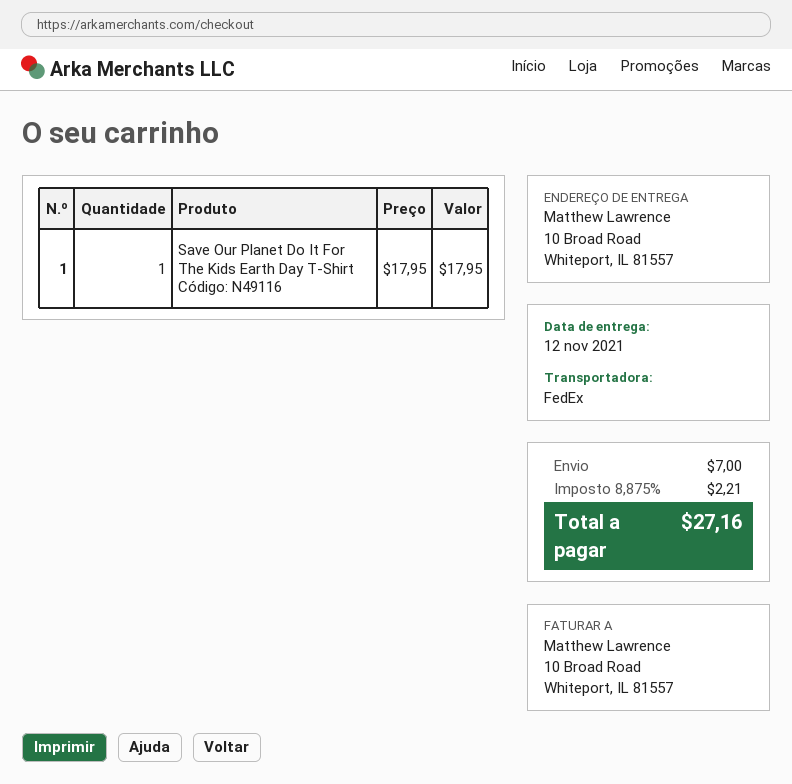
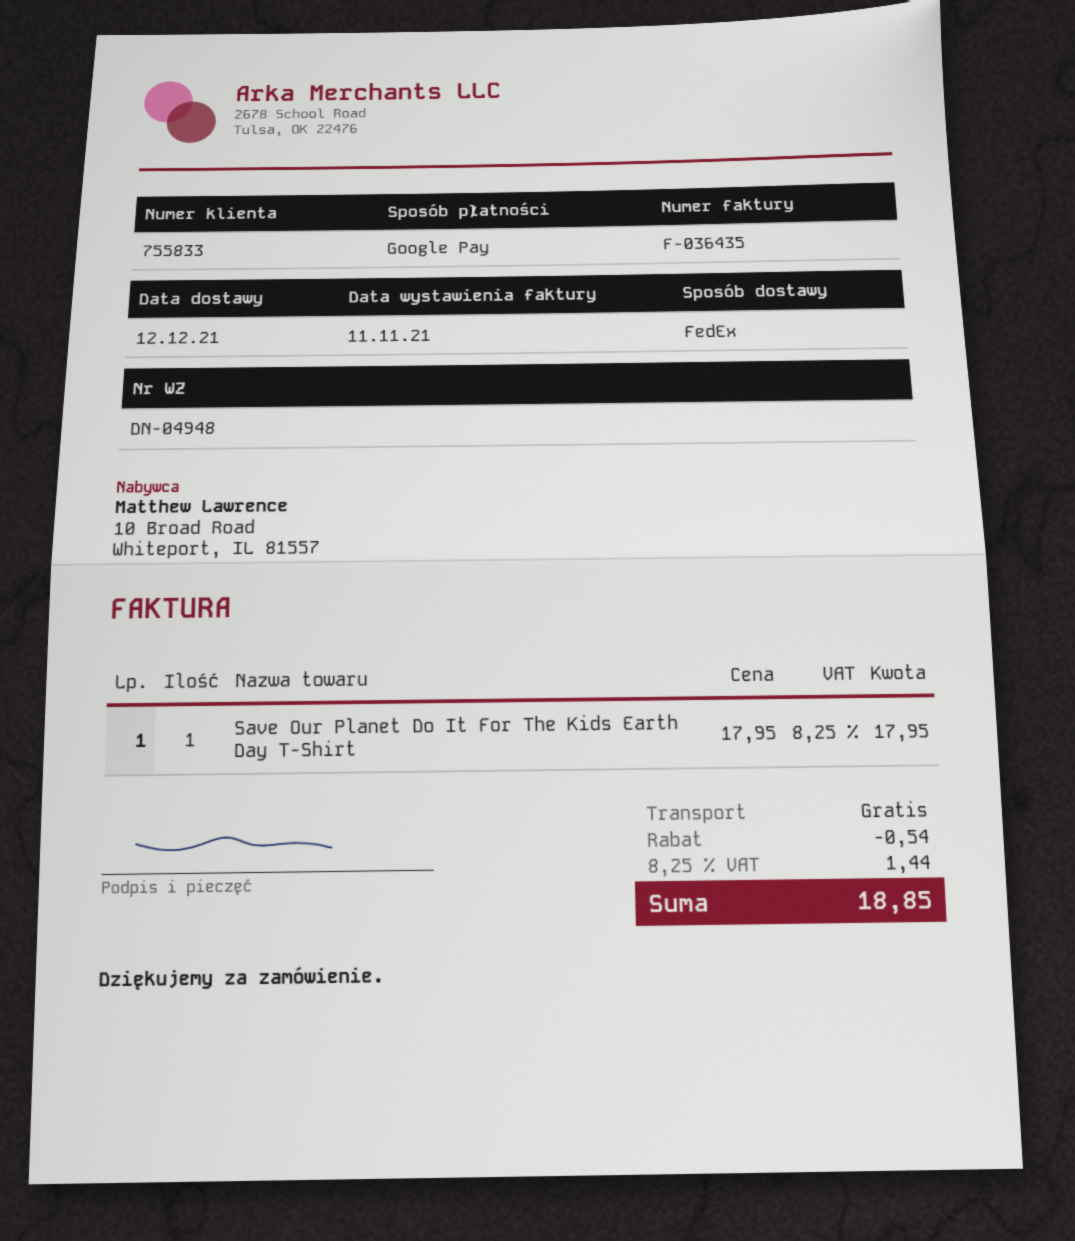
delivery date: 2021-11-12 -> 2021-12-12
discount: none -> 0.54
shipping: 7.00 -> 0.00
tax: 8.875% = 2.21 -> 8.25% = 1.44
total: 27.16 -> 18.85

